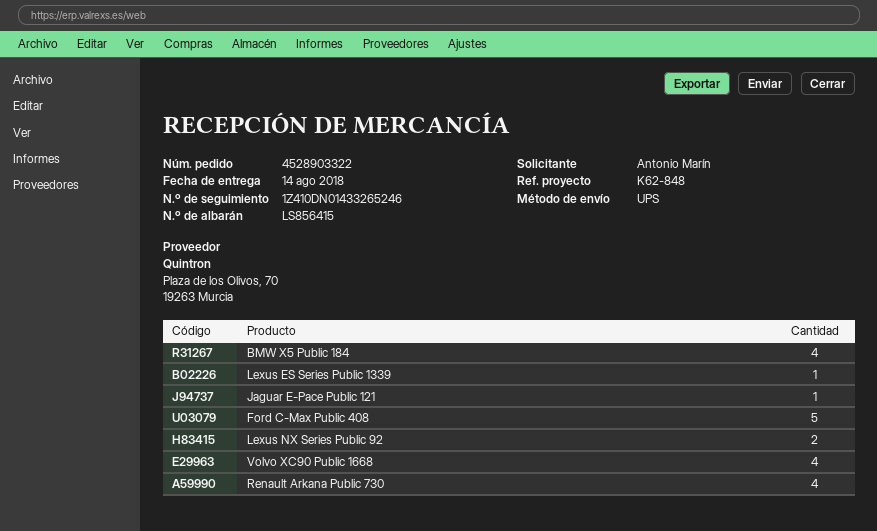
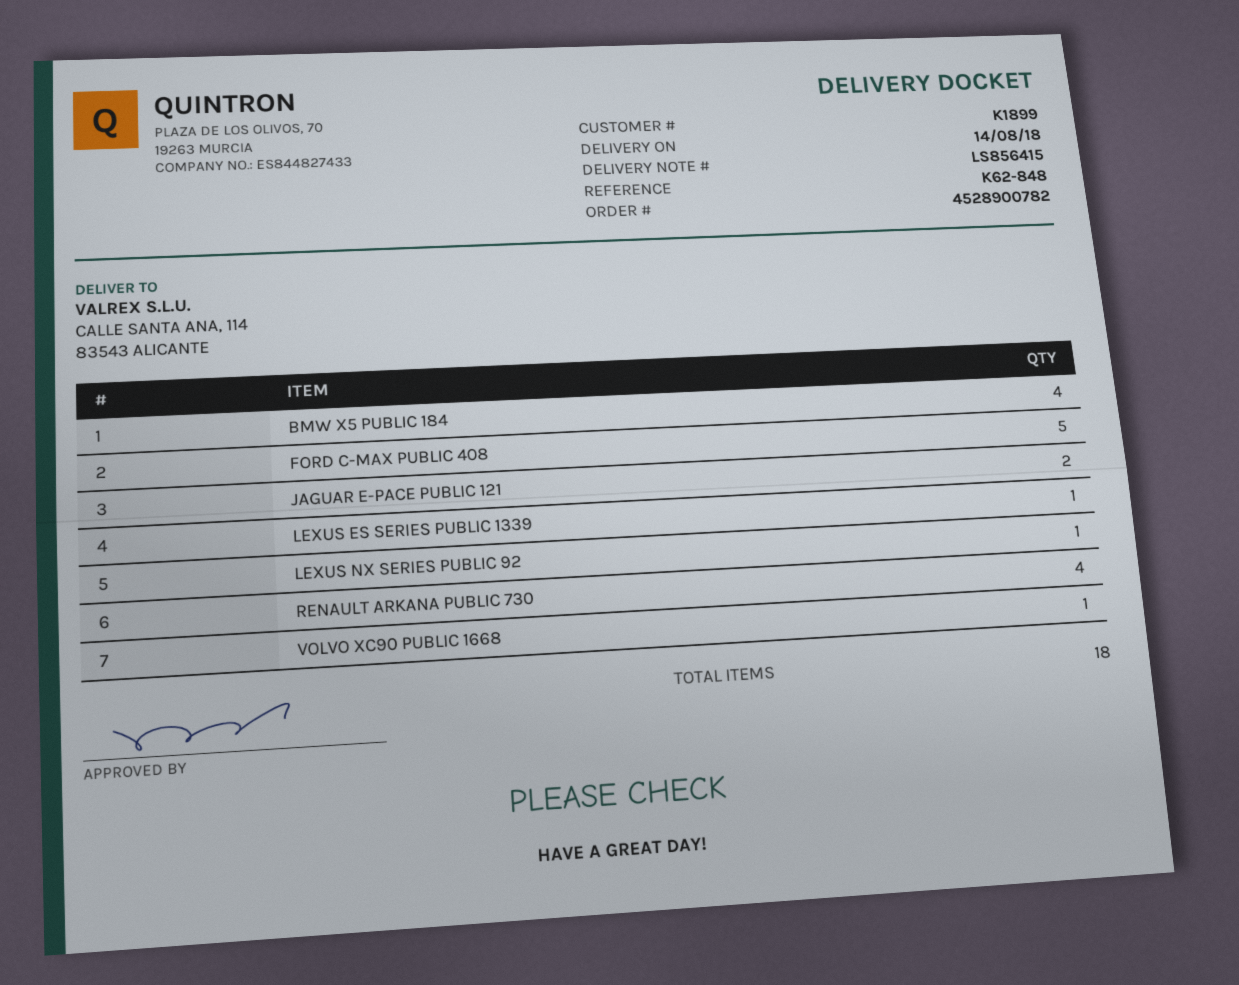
order number: 4528903322 -> 4528900782
Jaguar E-Pace Public 121: 1 -> 2
Lexus NX Series Public 92: 2 -> 1
Volvo XC90 Public 1668: 4 -> 1

